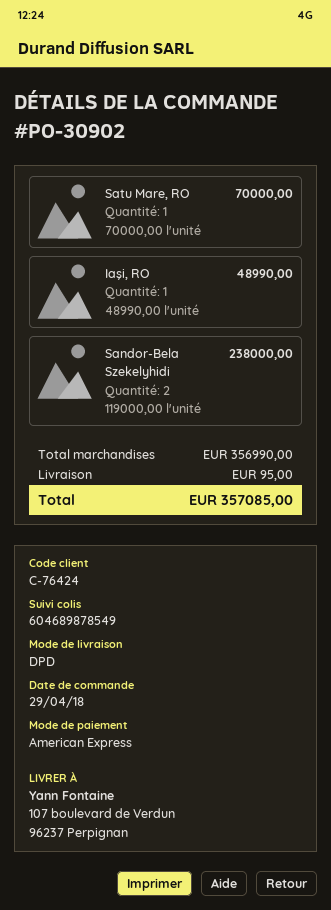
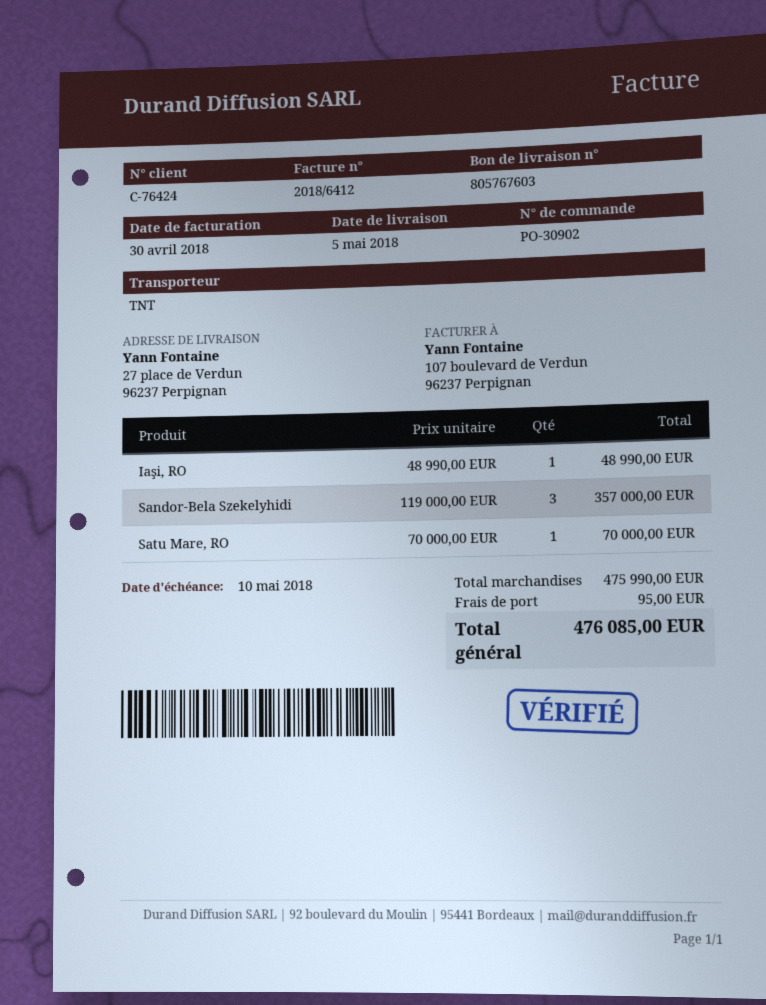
shipping method: DPD -> TNT
ship to: 107 boulevard de Verdun, 96237 Perpignan -> 27 place de Verdun, 96237 Perpignan
Sandor-Bela Szekelyhidi: 2 x 119000.00 = 238000.00 -> 3 x 119000.00 = 357000.00
subtotal: 356990.00 -> 475990.00
total: 357085.00 -> 476085.00

